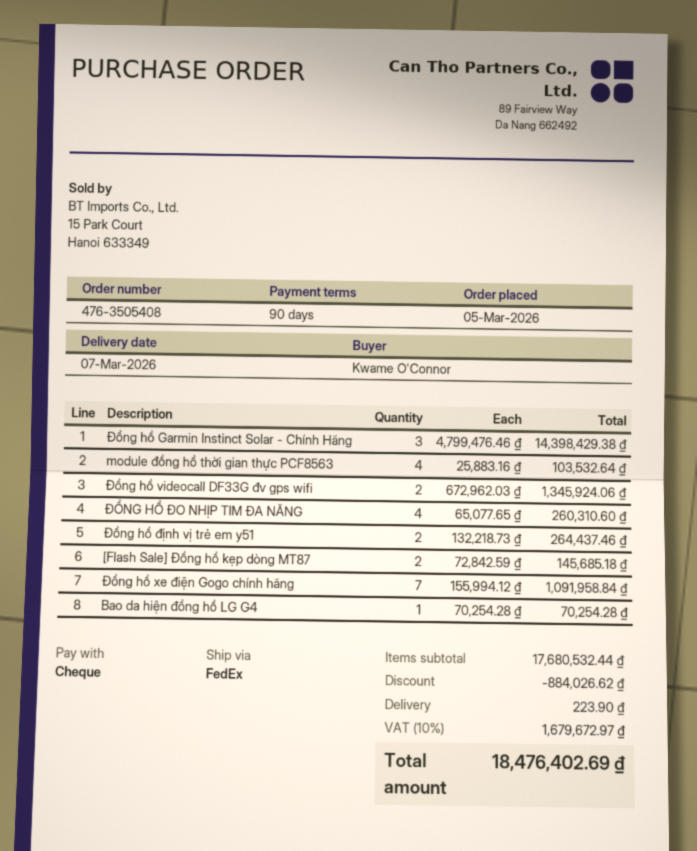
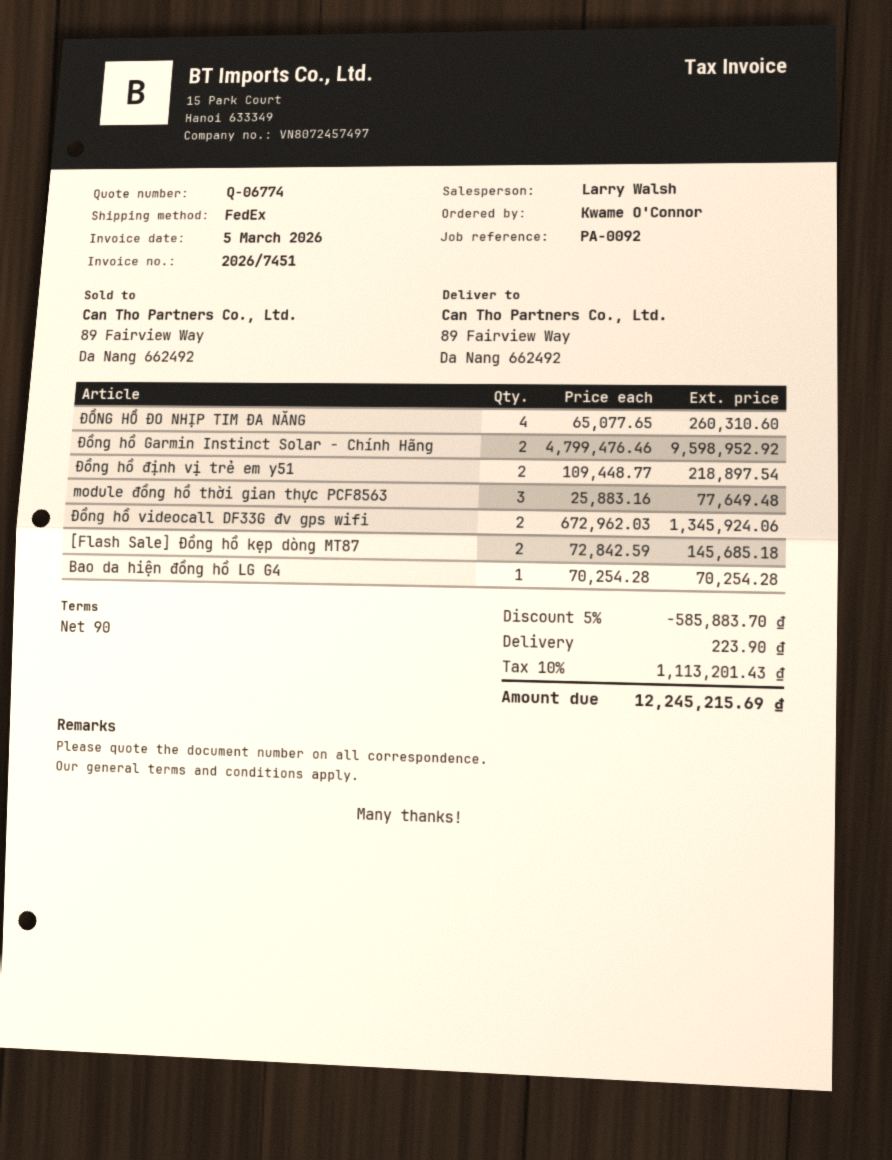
Đồng hồ Garmin Instinct Solar - Chính Hãng: 3 x 4799476.46 = 14398429.38 -> 2 x 4799476.46 = 9598952.92
module đồng hồ thời gian thực PCF8563: 4 x 25883.16 = 103532.64 -> 3 x 25883.16 = 77649.48
Đồng hồ định vị trẻ em y51: 2 x 132218.73 = 264437.46 -> 2 x 109448.77 = 218897.54
Đồng hồ xe điện Gogo chính hãng: 7 x 155994.12 = 1091958.84 -> none
discount: 884026.62 -> 585883.70
tax: 10% = 1679672.97 -> 10% = 1113201.43
total: 18476402.69 -> 12245215.69

